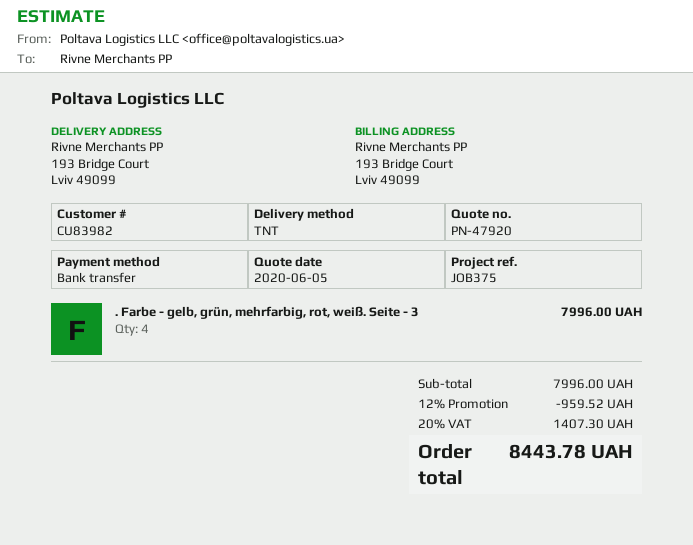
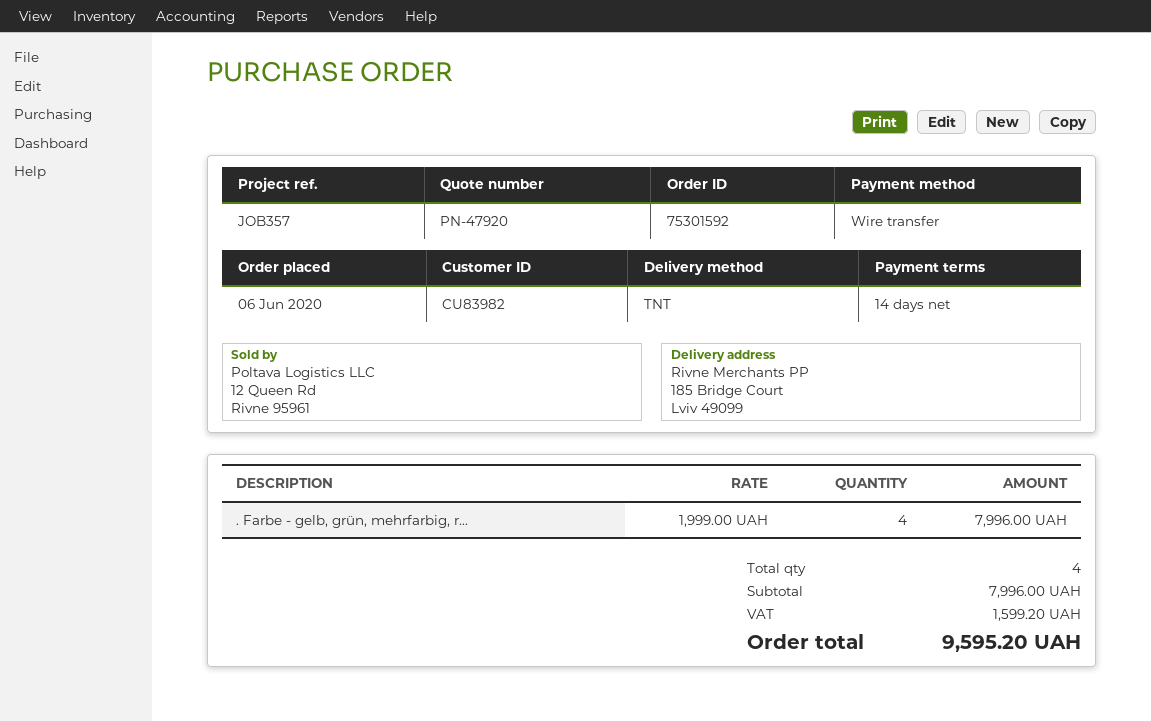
reference: JOB375 -> JOB357
ship to: 193 Bridge Court, Lviv 49099 -> 185 Bridge Court, Lviv 49099
discount: 12% = 959.52 -> none
tax: 1407.30 -> 1599.20
total: 8443.78 -> 9595.20

